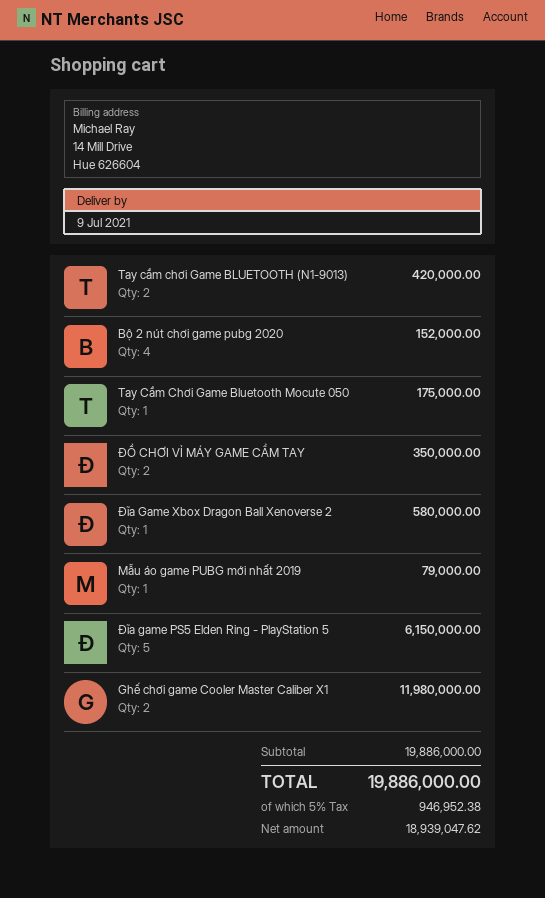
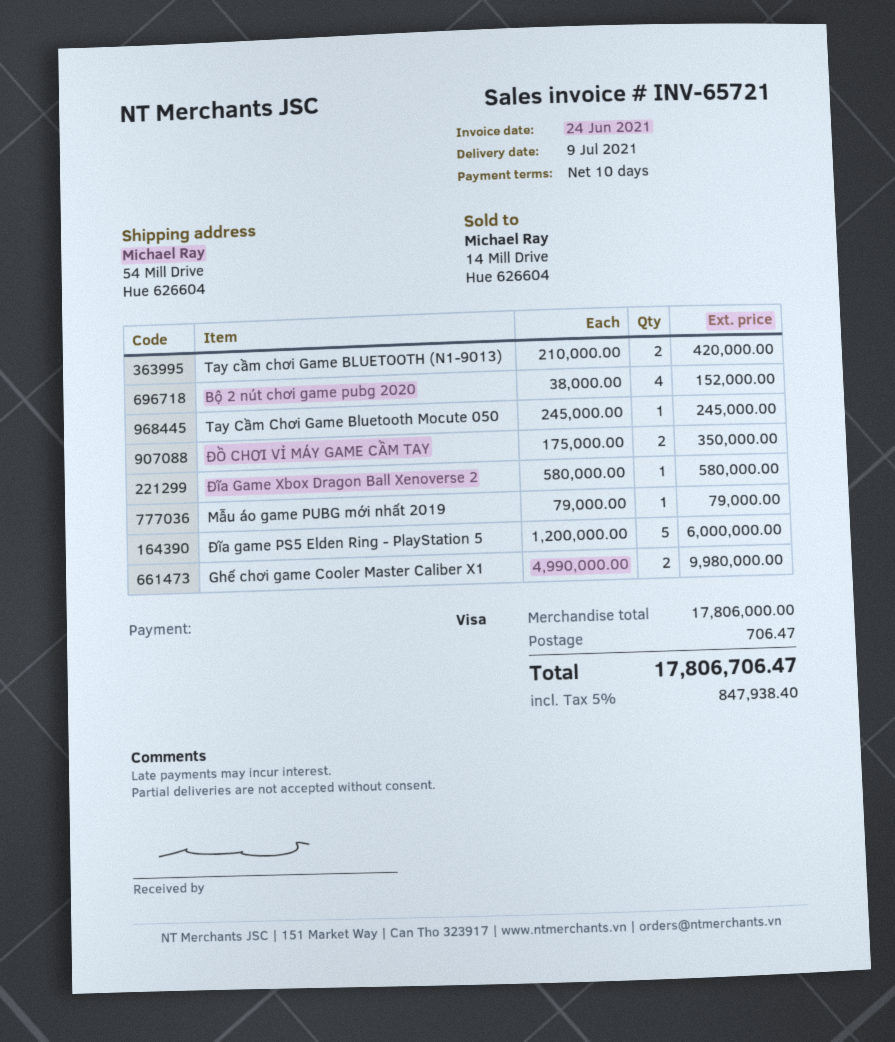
Tay Cầm Chơi Game Bluetooth Mocute 050: 1 for 175000.00 -> 1 for 245000.00
Đĩa game PS5 Elden Ring - PlayStation 5: 5 for 6150000.00 -> 5 for 6000000.00
Ghế chơi game Cooler Master Caliber X1: 2 for 11980000.00 -> 2 for 9980000.00
subtotal: 19886000.00 -> 17806000.00
shipping: none -> 706.47
tax: 5% = 946952.38 -> 5% = 847938.40
total: 19886000.00 -> 17806706.47

